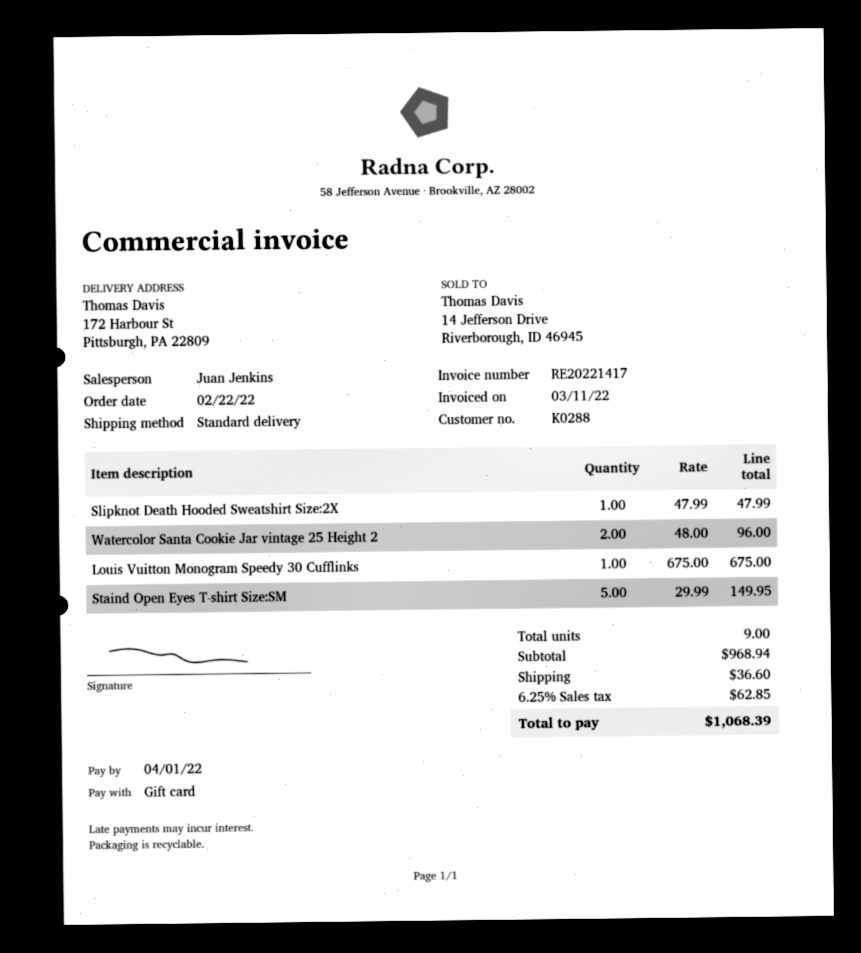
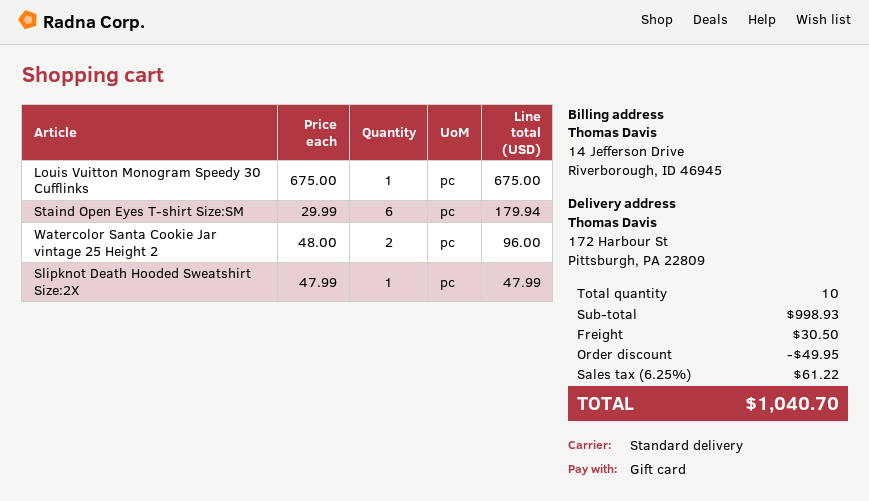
Staind Open Eyes T-shirt Size:SM: 5 x 29.99 = 149.95 -> 6 x 29.99 = 179.94
total quantity: 9 -> 10
subtotal: 968.94 -> 998.93
discount: none -> 49.95
shipping: 36.60 -> 30.50
tax: 6.25% = 62.85 -> 6.25% = 61.22
total: 1068.39 -> 1040.70

